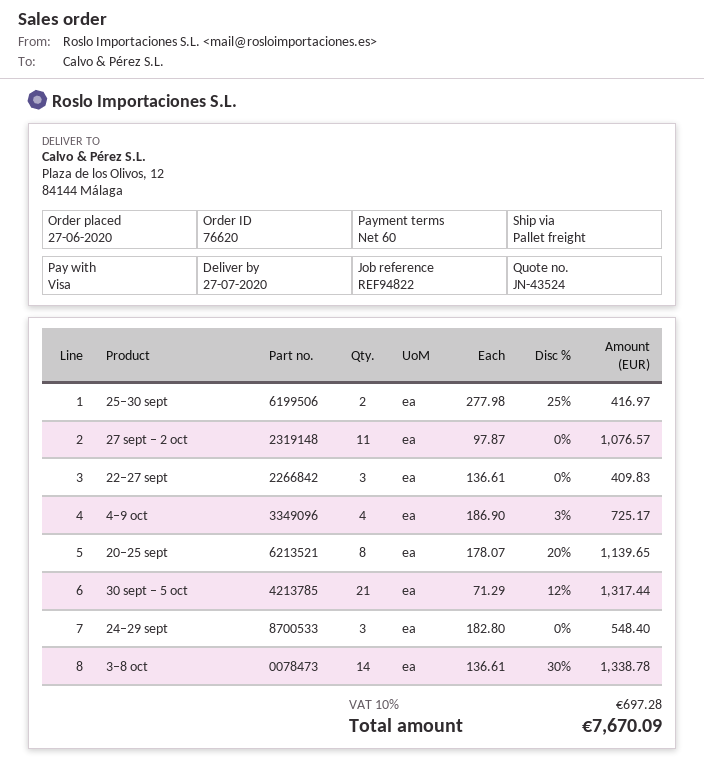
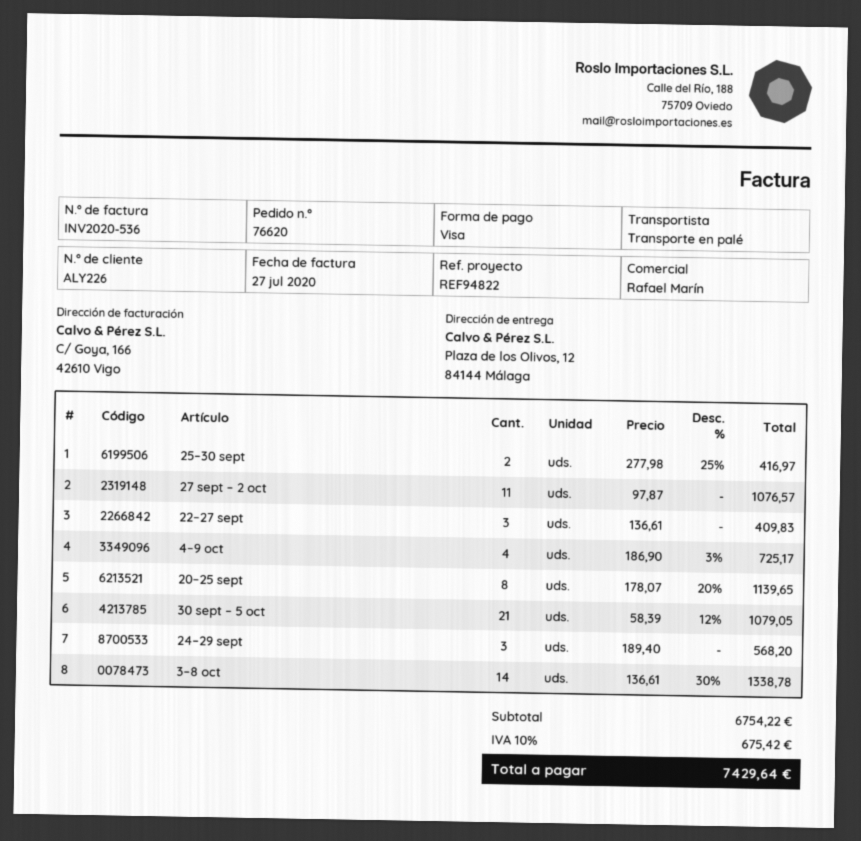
30 sept – 5 oct: 21 x 71.29 - 12% = 1317.44 -> 21 x 58.39 - 12% = 1079.05
24–29 sept: 3 x 182.80 = 548.40 -> 3 x 189.40 = 568.20
tax: 10% = 697.28 -> 10% = 675.42
total: 7670.09 -> 7429.64

